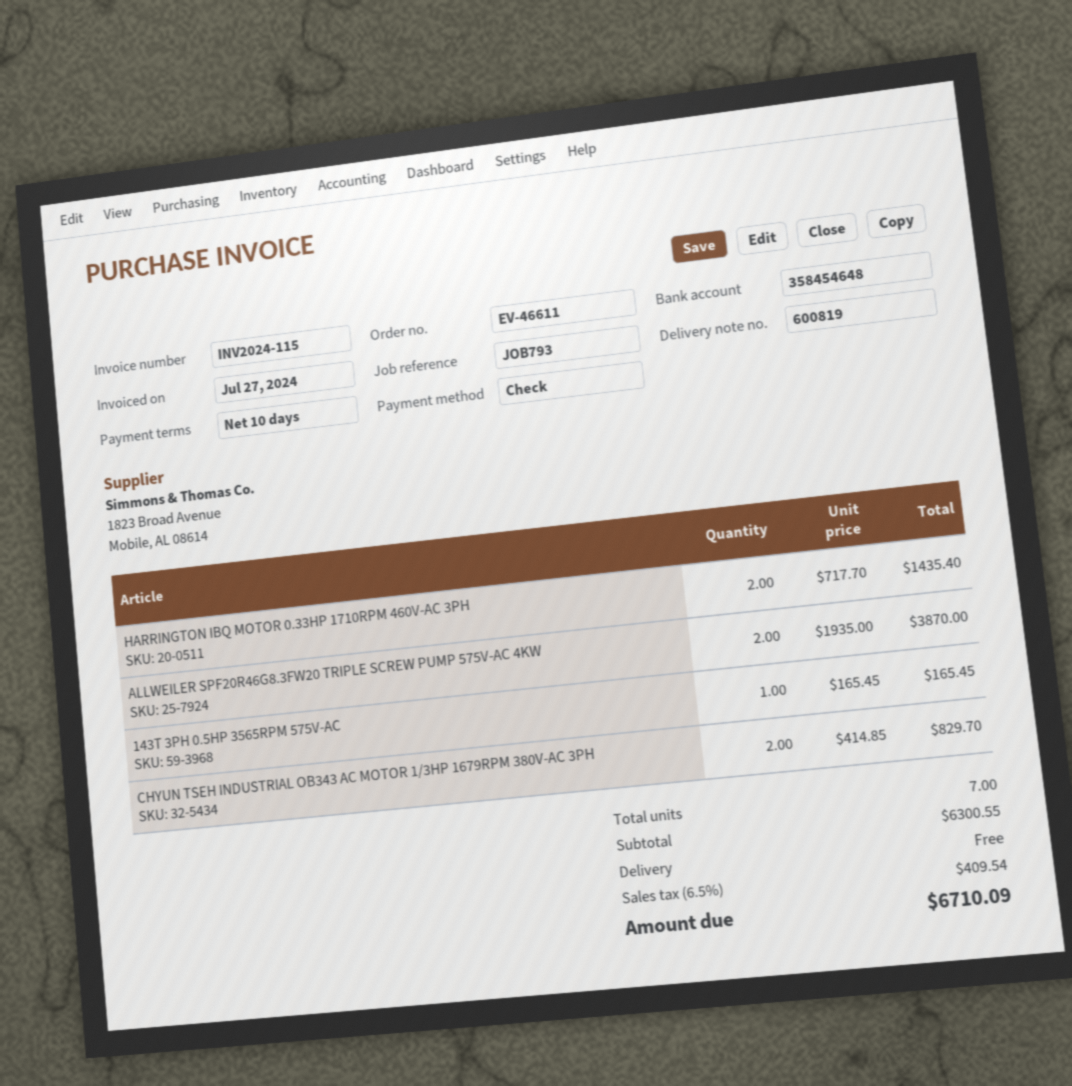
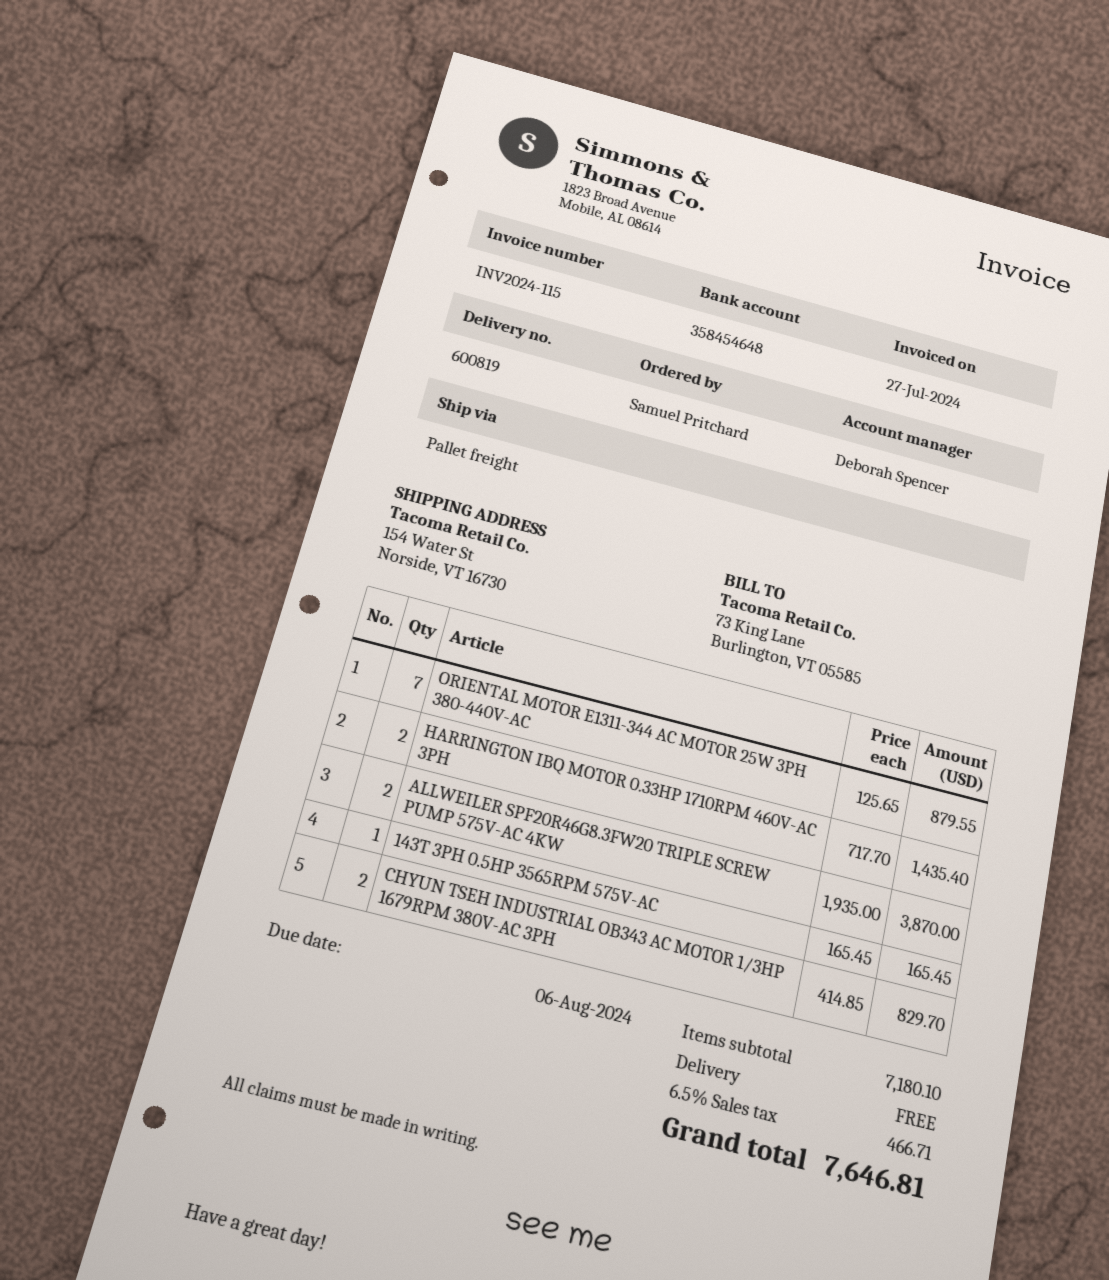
ORIENTAL MOTOR E1311-344 AC MOTOR 25W 3PH 380-440V-AC: none -> 7 x 125.65 = 879.55
subtotal: 6300.55 -> 7180.10
tax: 6.5% = 409.54 -> 6.5% = 466.71
total: 6710.09 -> 7646.81

